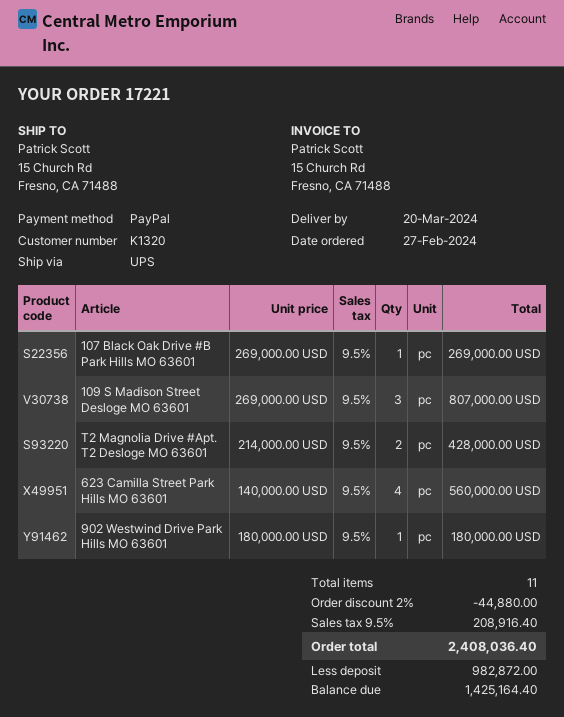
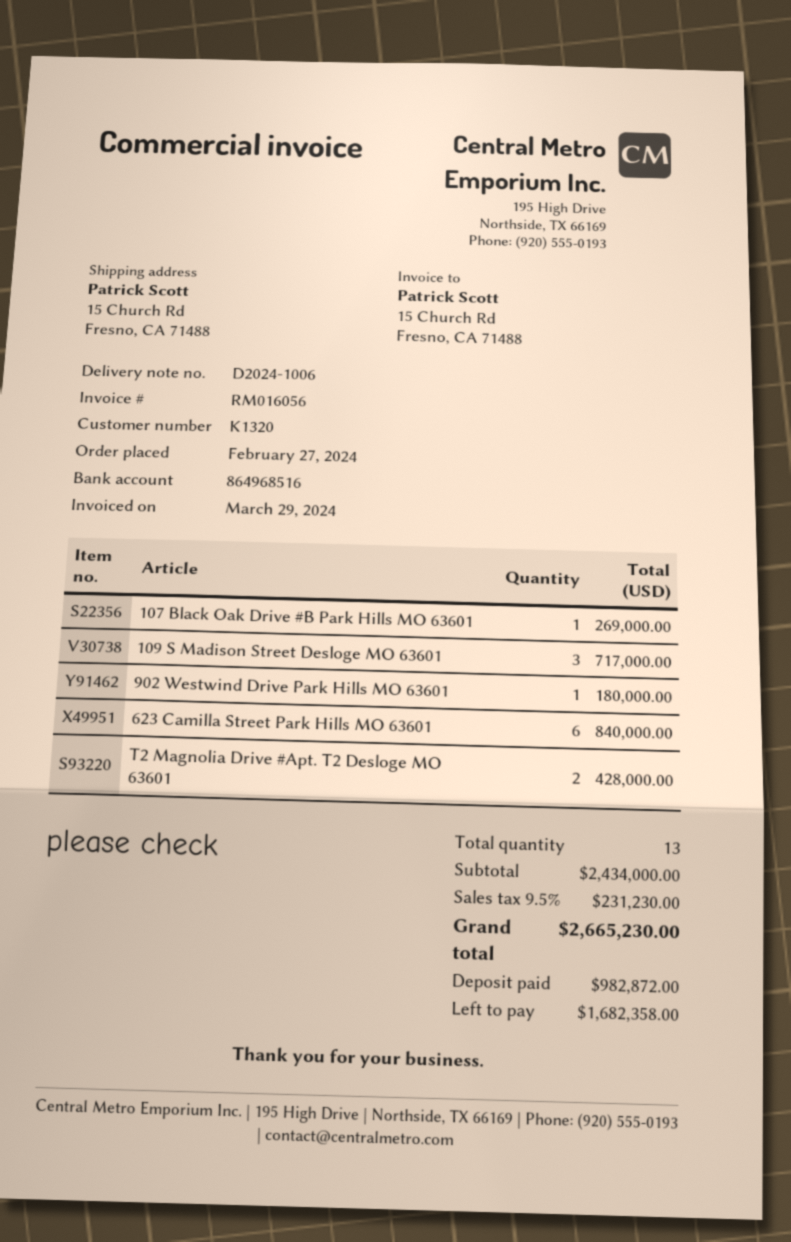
109 S Madison Street Desloge MO 63601: 3 for 807000.00 -> 3 for 717000.00
623 Camilla Street Park Hills MO 63601: 4 for 560000.00 -> 6 for 840000.00
total quantity: 11 -> 13
discount: 2% = 44880.00 -> none
tax: 9.5% = 208916.40 -> 9.5% = 231230.00
total: 2408036.40 -> 2665230.00
balance: 1425164.40 -> 1682358.00

